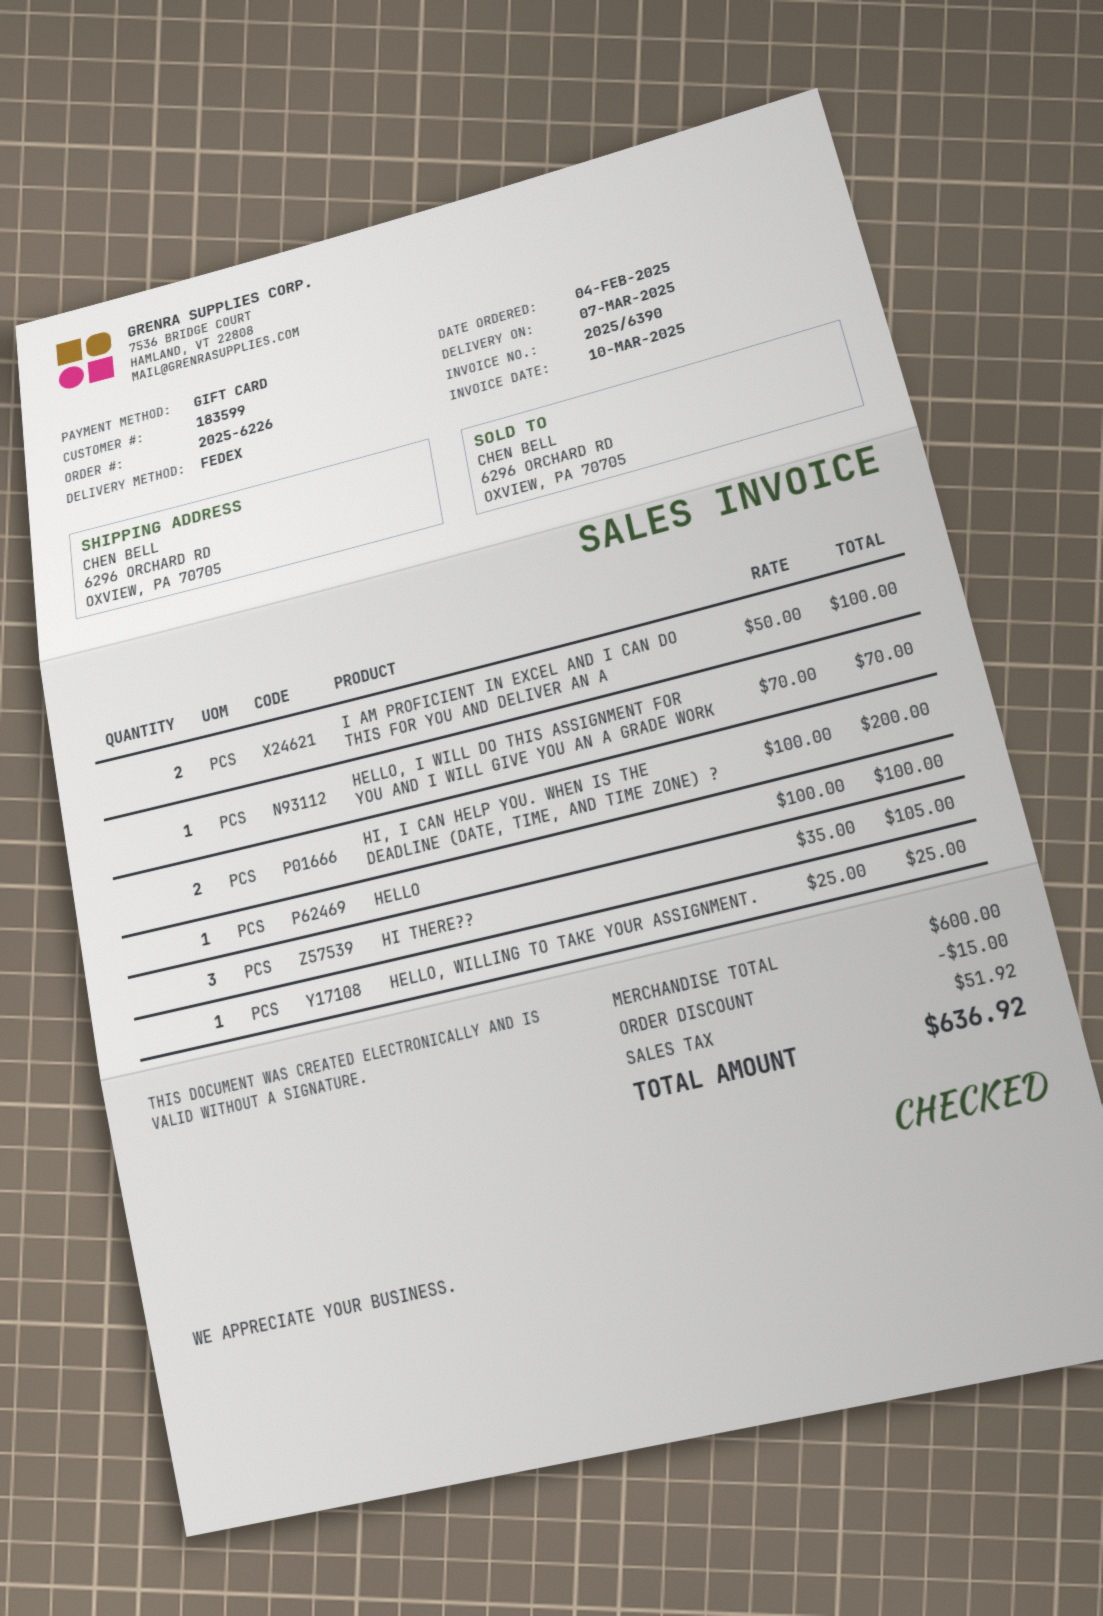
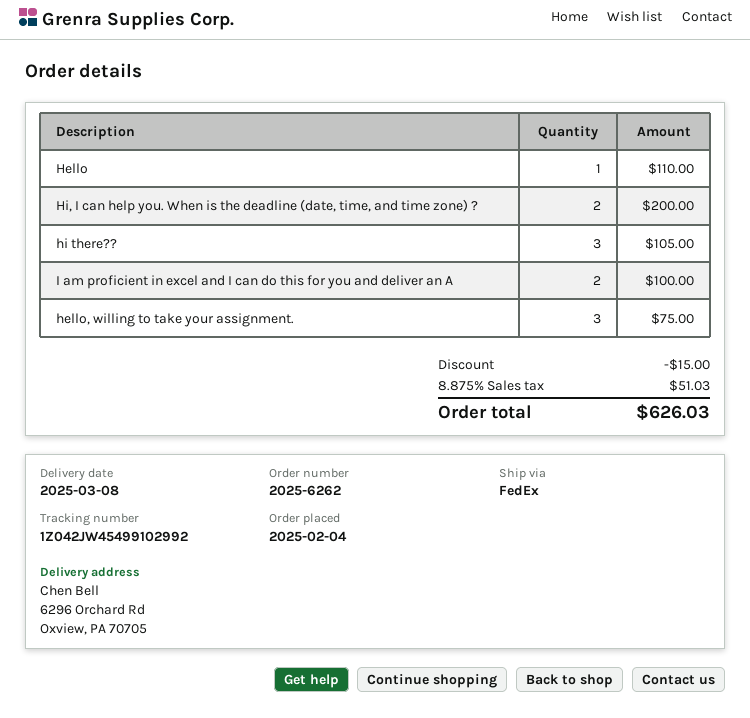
order number: 2025-6226 -> 2025-6262
delivery date: 2025-03-07 -> 2025-03-08
HELLO, I WILL DO THIS ASSIGNMENT FOR YOU AND I WILL GIVE YOU AN A GRADE WORK: 1 for 70.00 -> none
HELLO: 1 for 100.00 -> 1 for 110.00
HELLO, WILLING TO TAKE YOUR ASSIGNMENT.: 1 for 25.00 -> 3 for 75.00
tax: 51.92 -> 51.03
total: 636.92 -> 626.03

